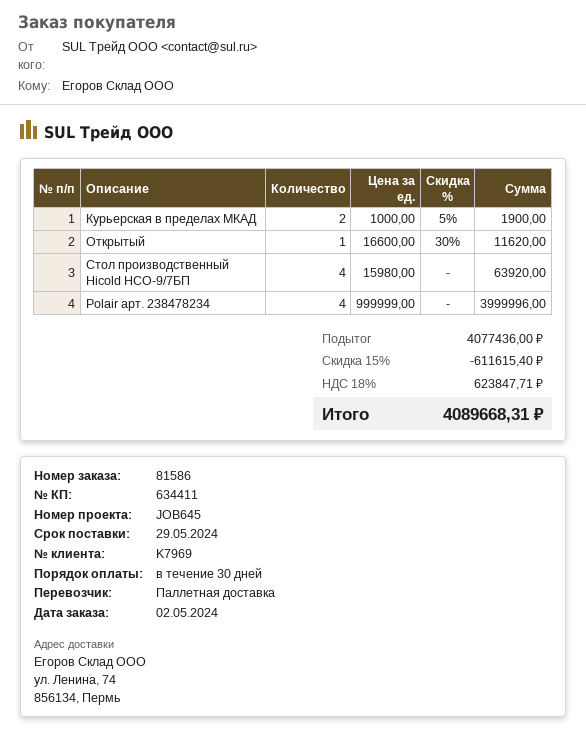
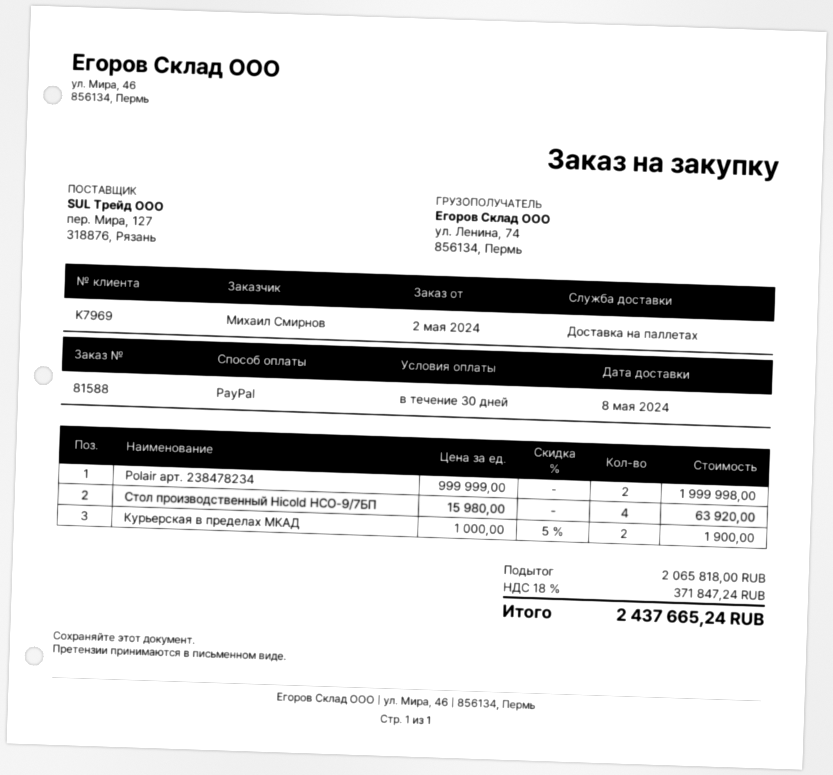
order number: 81586 -> 81588
delivery date: 2024-05-29 -> 2024-05-08
Открытый: 1 x 16600.00 - 30% = 11620.00 -> none
Polair арт. 238478234: 4 x 999999.00 = 3999996.00 -> 2 x 999999.00 = 1999998.00
subtotal: 4077436.00 -> 2065818.00
discount: 15% = 611615.40 -> none
tax: 18% = 623847.71 -> 18% = 371847.24
total: 4089668.31 -> 2437665.24

